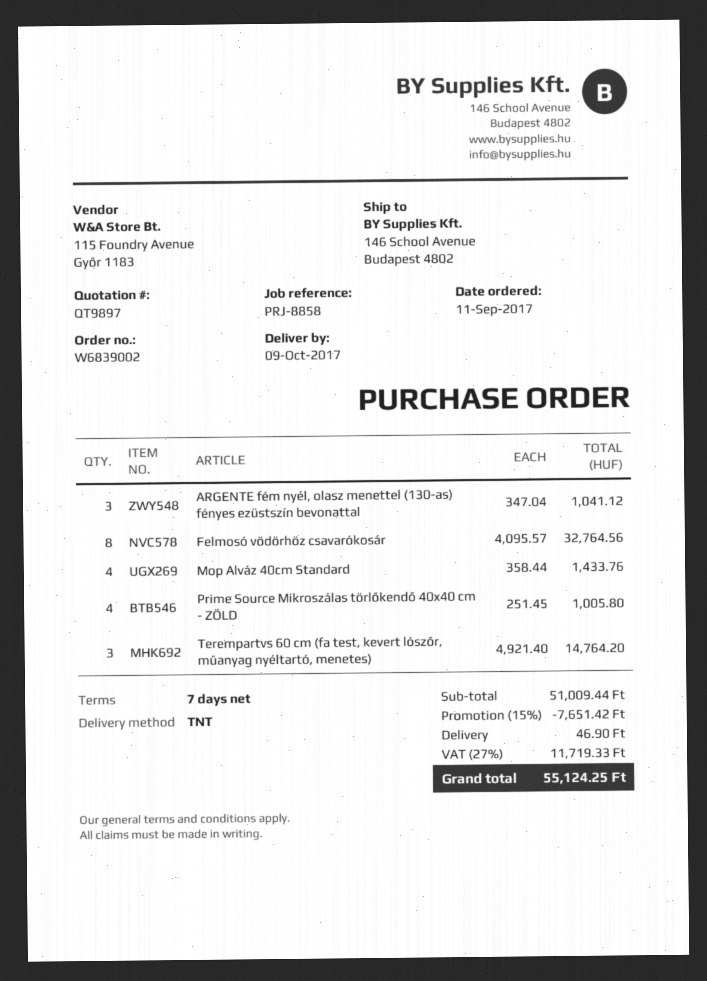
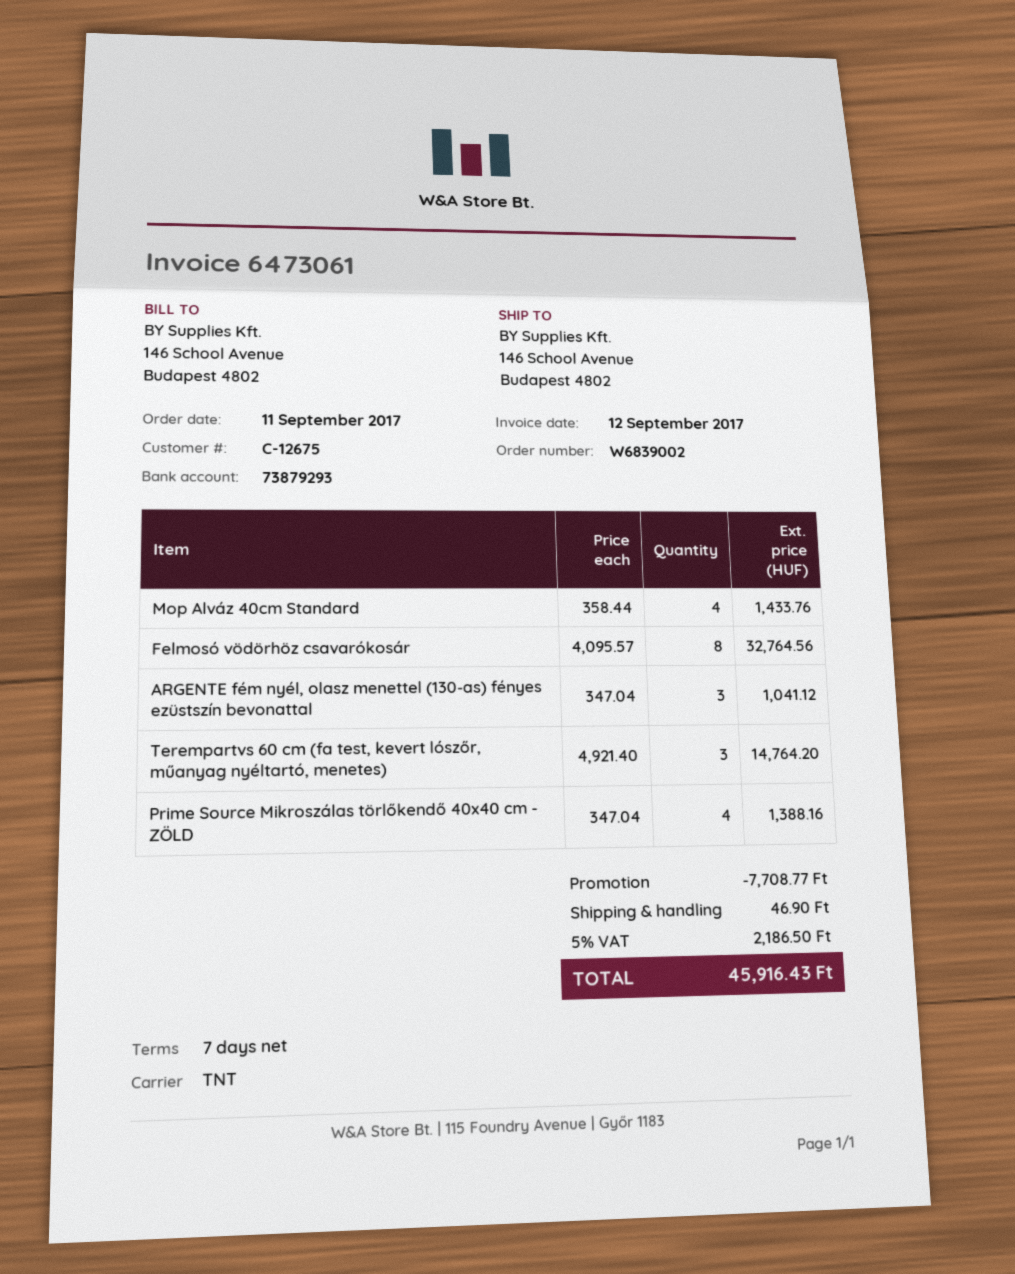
Prime Source Mikroszálas törlőkendő 40x40 cm - ZÖLD: 4 x 251.45 = 1005.80 -> 4 x 347.04 = 1388.16
discount: 7651.42 -> 7708.77
tax: 27% = 11719.33 -> 5% = 2186.50
total: 55124.25 -> 45916.43

